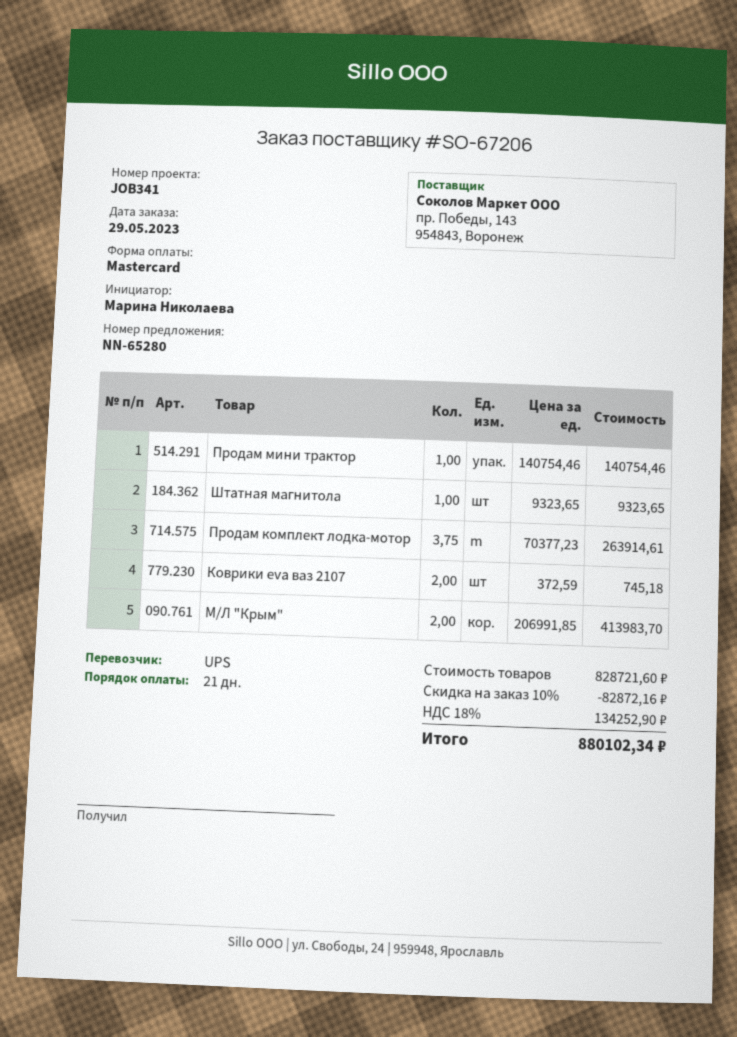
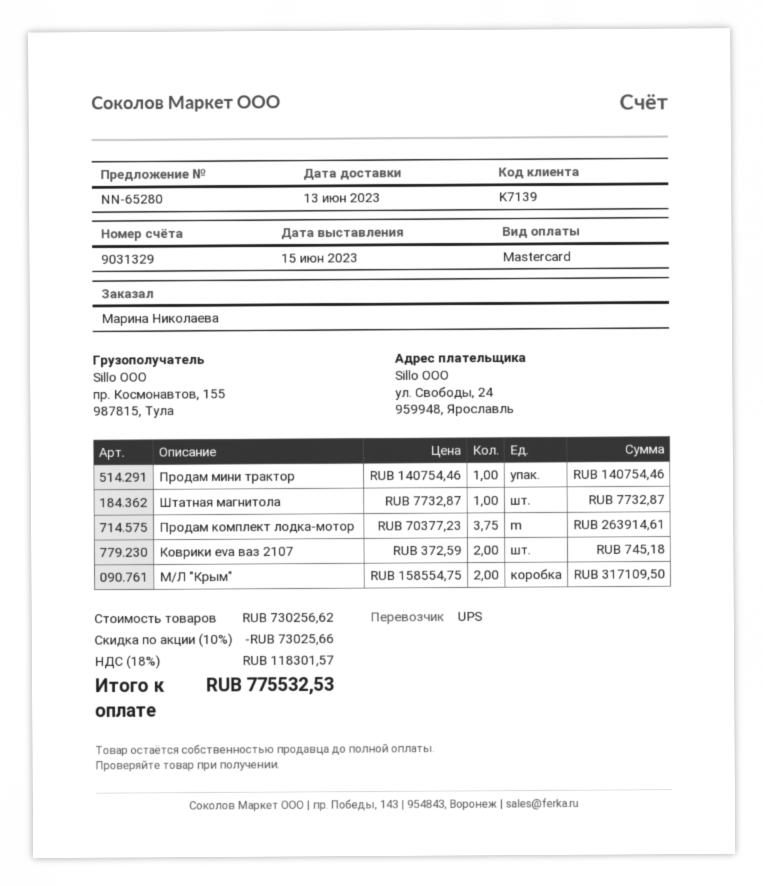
Штатная магнитола: 1 x 9323.65 = 9323.65 -> 1 x 7732.87 = 7732.87
М/Л "Крым": 2 x 206991.85 = 413983.70 -> 2 x 158554.75 = 317109.50
subtotal: 828721.60 -> 730256.62
discount: 10% = 82872.16 -> 10% = 73025.66
tax: 18% = 134252.90 -> 18% = 118301.57
total: 880102.34 -> 775532.53

